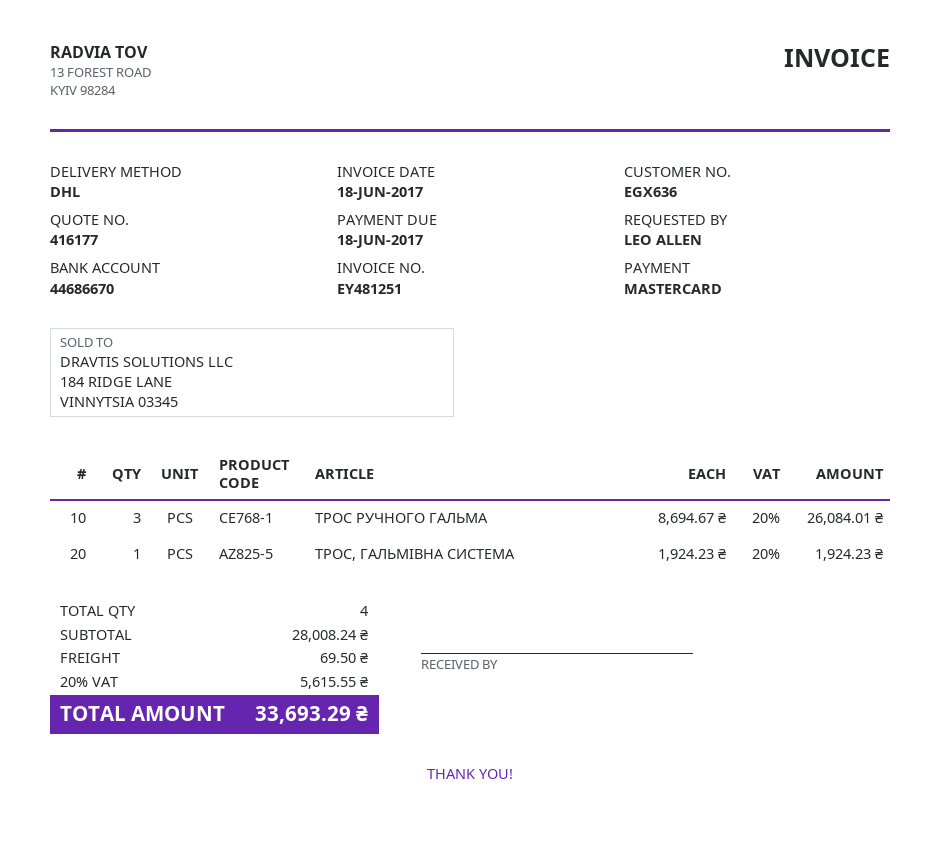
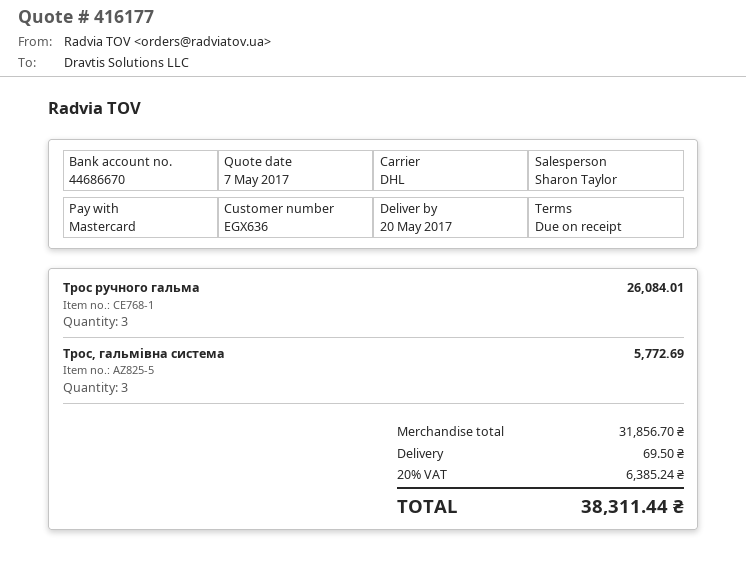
ТРОС, ГАЛЬМІВНА СИСТЕМА: 1 for 1924.23 -> 3 for 5772.69
subtotal: 28008.24 -> 31856.70
tax: 20% = 5615.55 -> 20% = 6385.24
total: 33693.29 -> 38311.44

